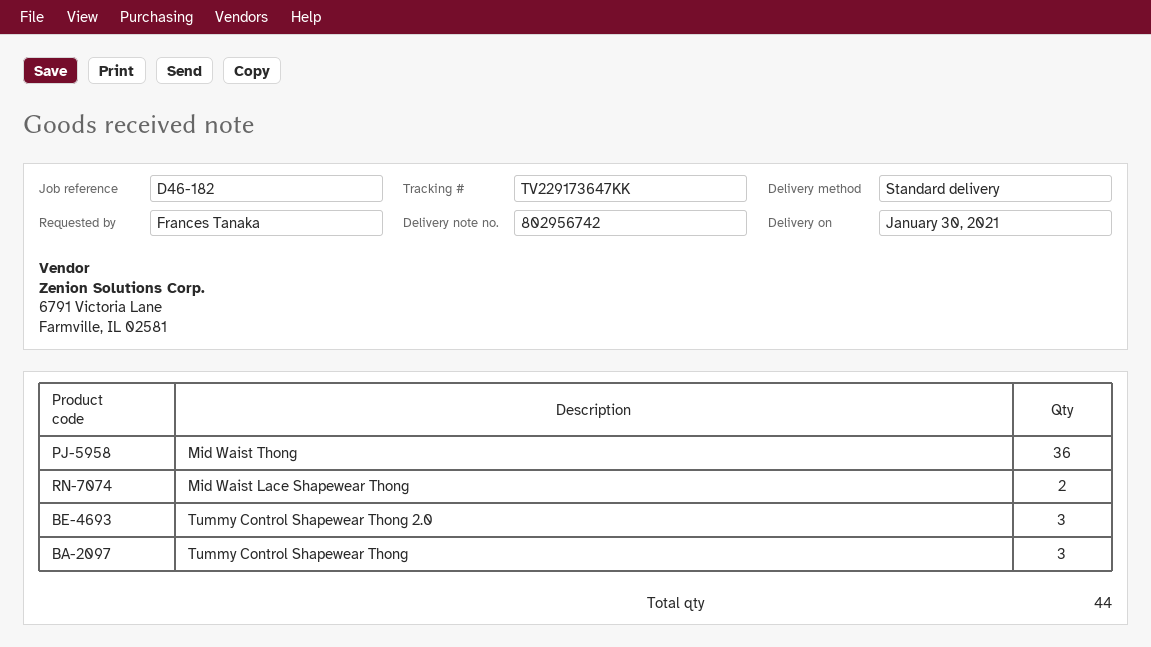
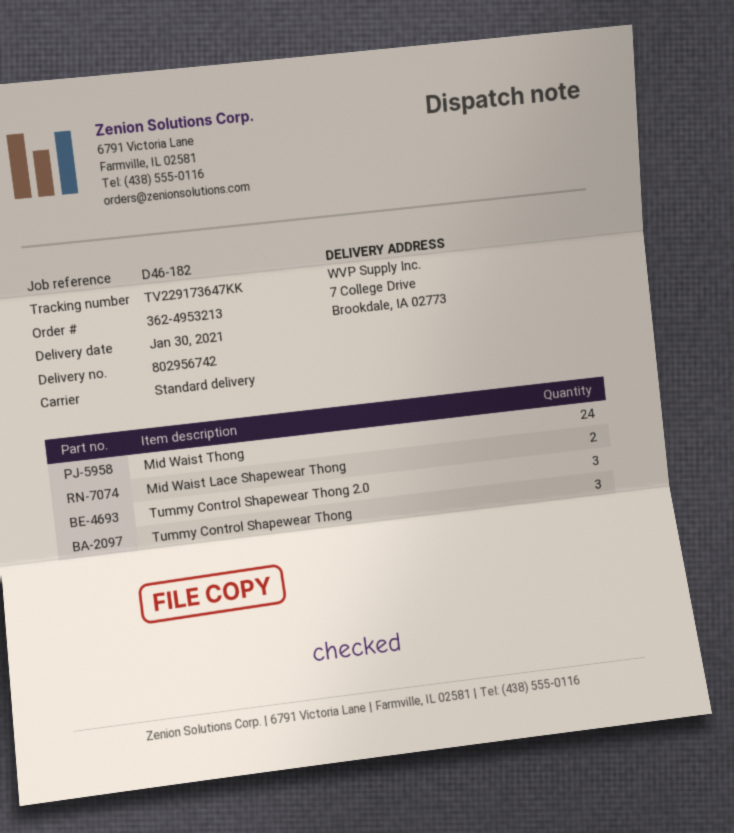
Mid Waist Thong: 36 -> 24

